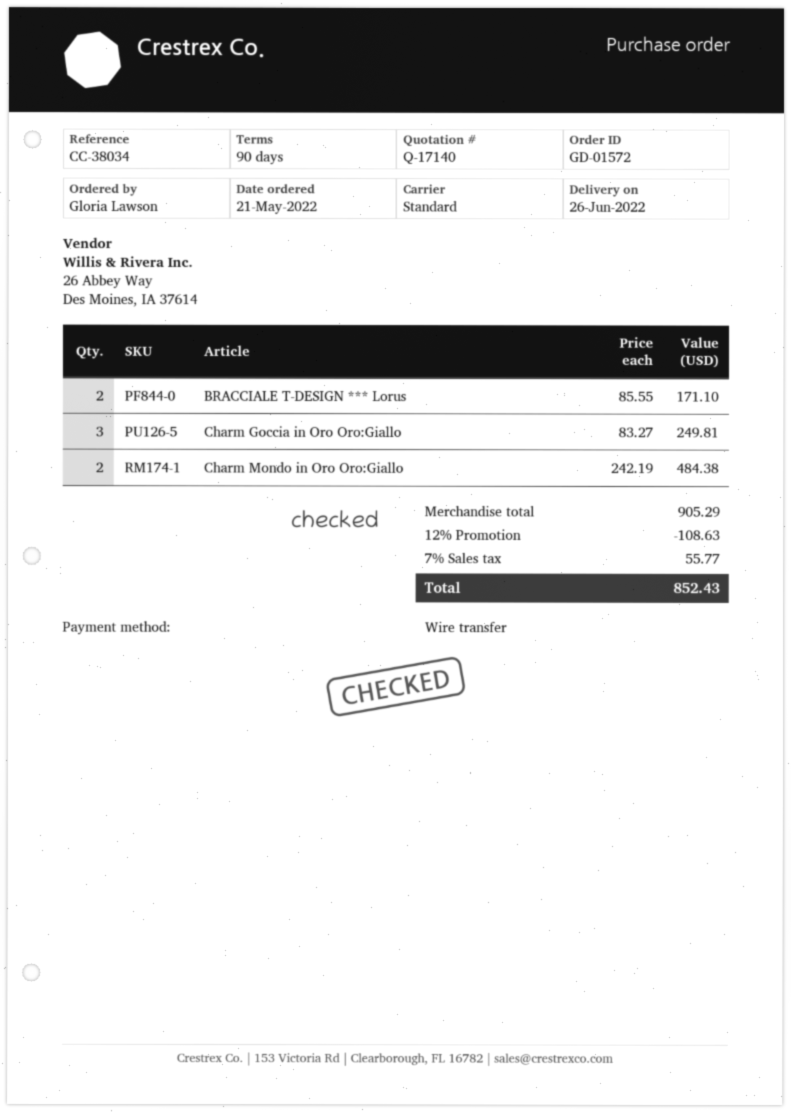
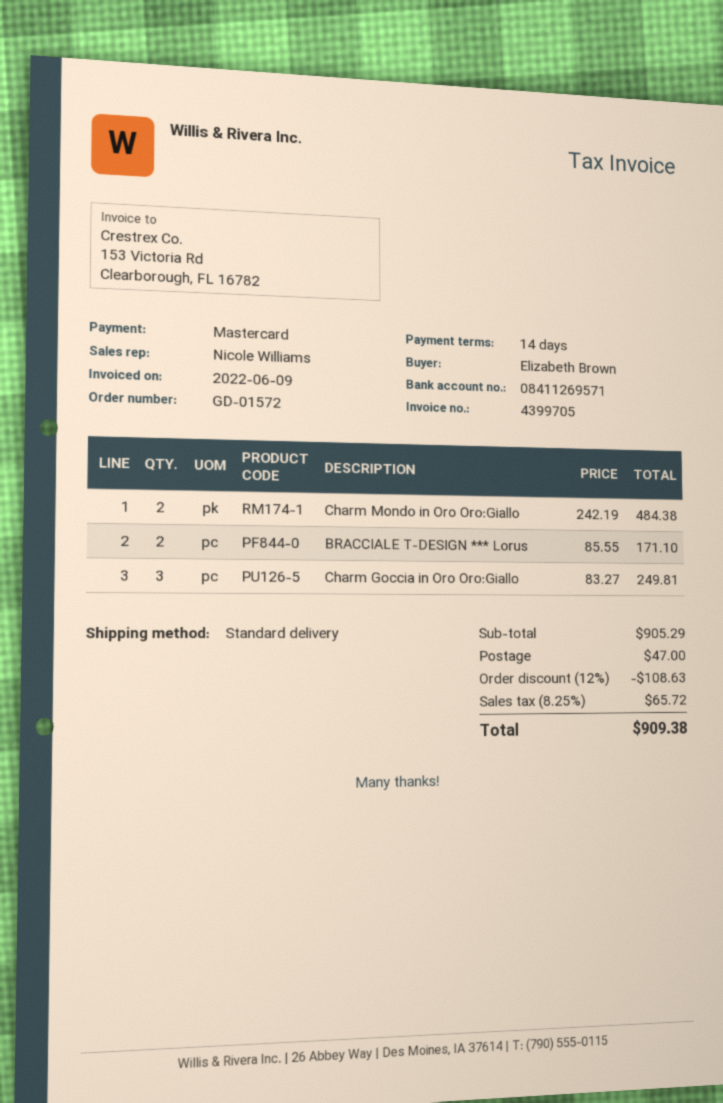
payment terms: 90 days -> 14 days
ordered by: Gloria Lawson -> Elizabeth Brown
payment method: bank transfer -> Mastercard
shipping: none -> 47.00
tax: 7% = 55.77 -> 8.25% = 65.72
total: 852.43 -> 909.38

